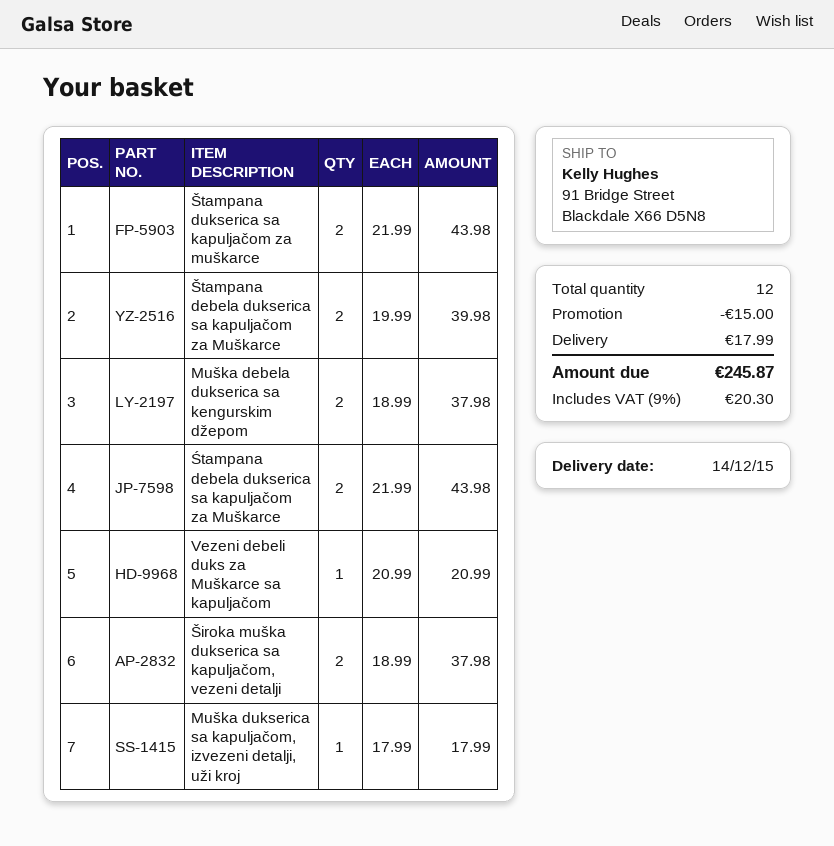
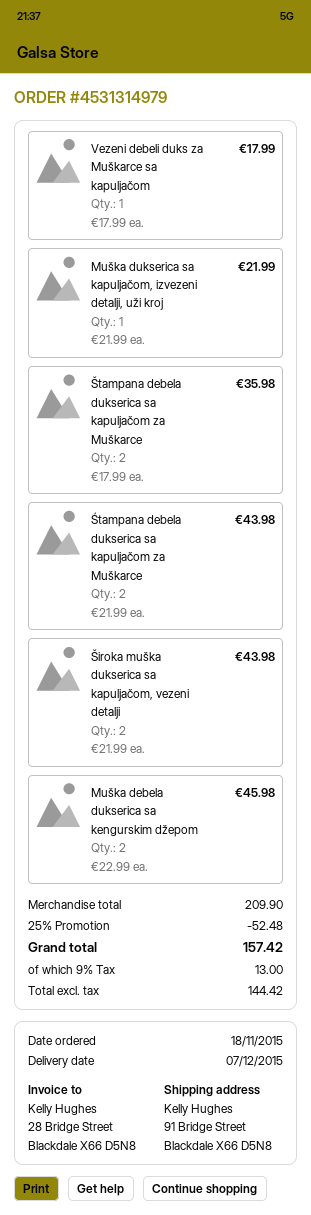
delivery date: 2015-12-14 -> 2015-12-07
Štampana dukserica sa kapuljačom za muškarce: 2 x 21.99 = 43.98 -> none
Štampana debela dukserica sa kapuljačom za Muškarce: 2 x 19.99 = 39.98 -> 2 x 17.99 = 35.98
Muška debela dukserica sa kengurskim džepom: 2 x 18.99 = 37.98 -> 2 x 22.99 = 45.98
Vezeni debeli duks za Muškarce sa kapuljačom: 1 x 20.99 = 20.99 -> 1 x 17.99 = 17.99
Široka muška dukserica sa kapuljačom, vezeni detalji: 2 x 18.99 = 37.98 -> 2 x 21.99 = 43.98
Muška dukserica sa kapuljačom, izvezeni detalji, uži kroj: 1 x 17.99 = 17.99 -> 1 x 21.99 = 21.99
discount: 15.00 -> 52.48
shipping: 17.99 -> none
tax: 9% = 20.30 -> 9% = 13.00
total: 245.87 -> 157.42

